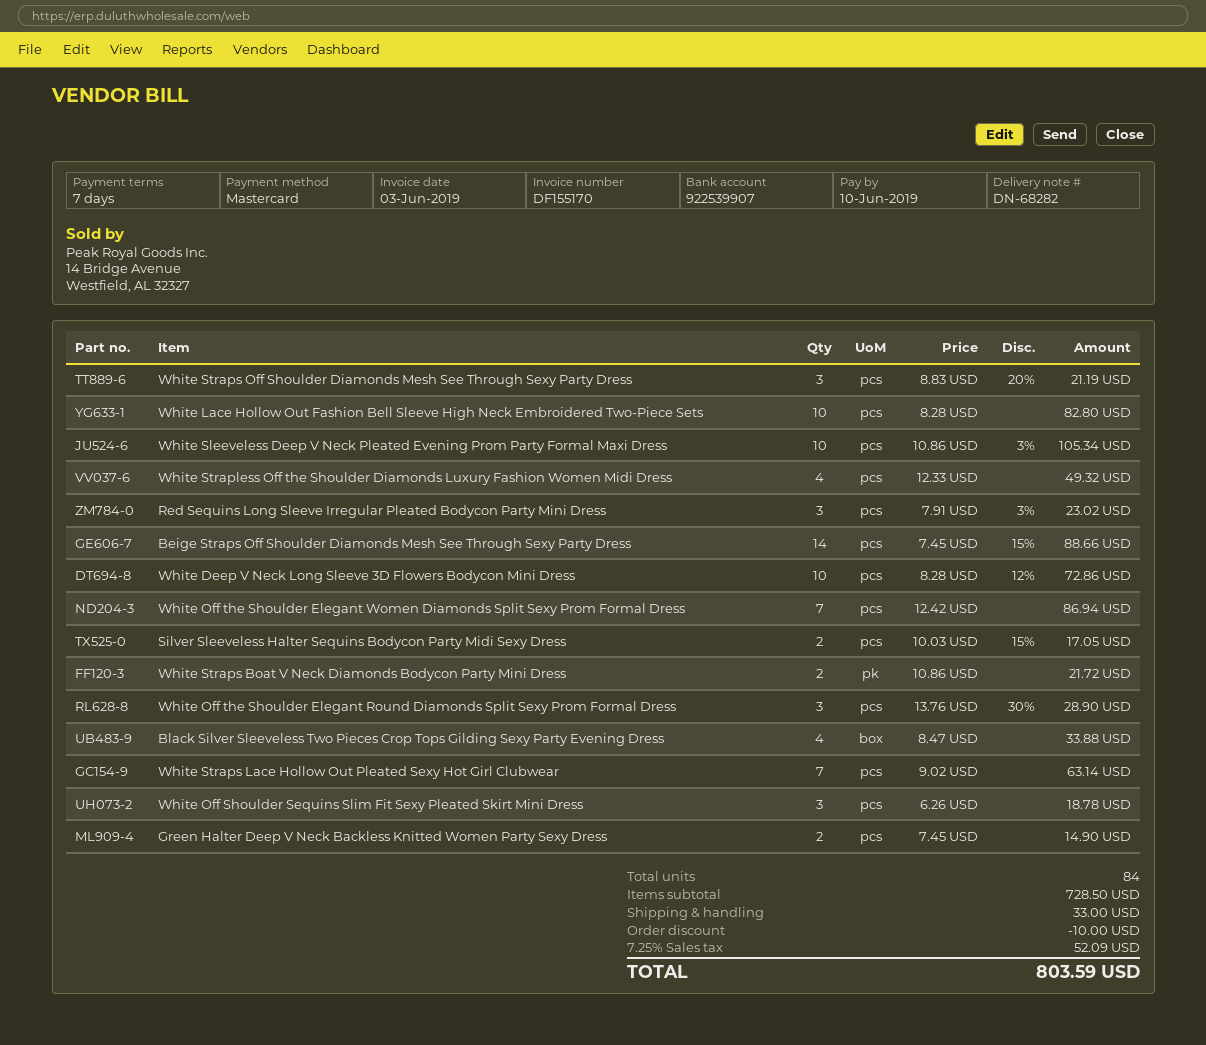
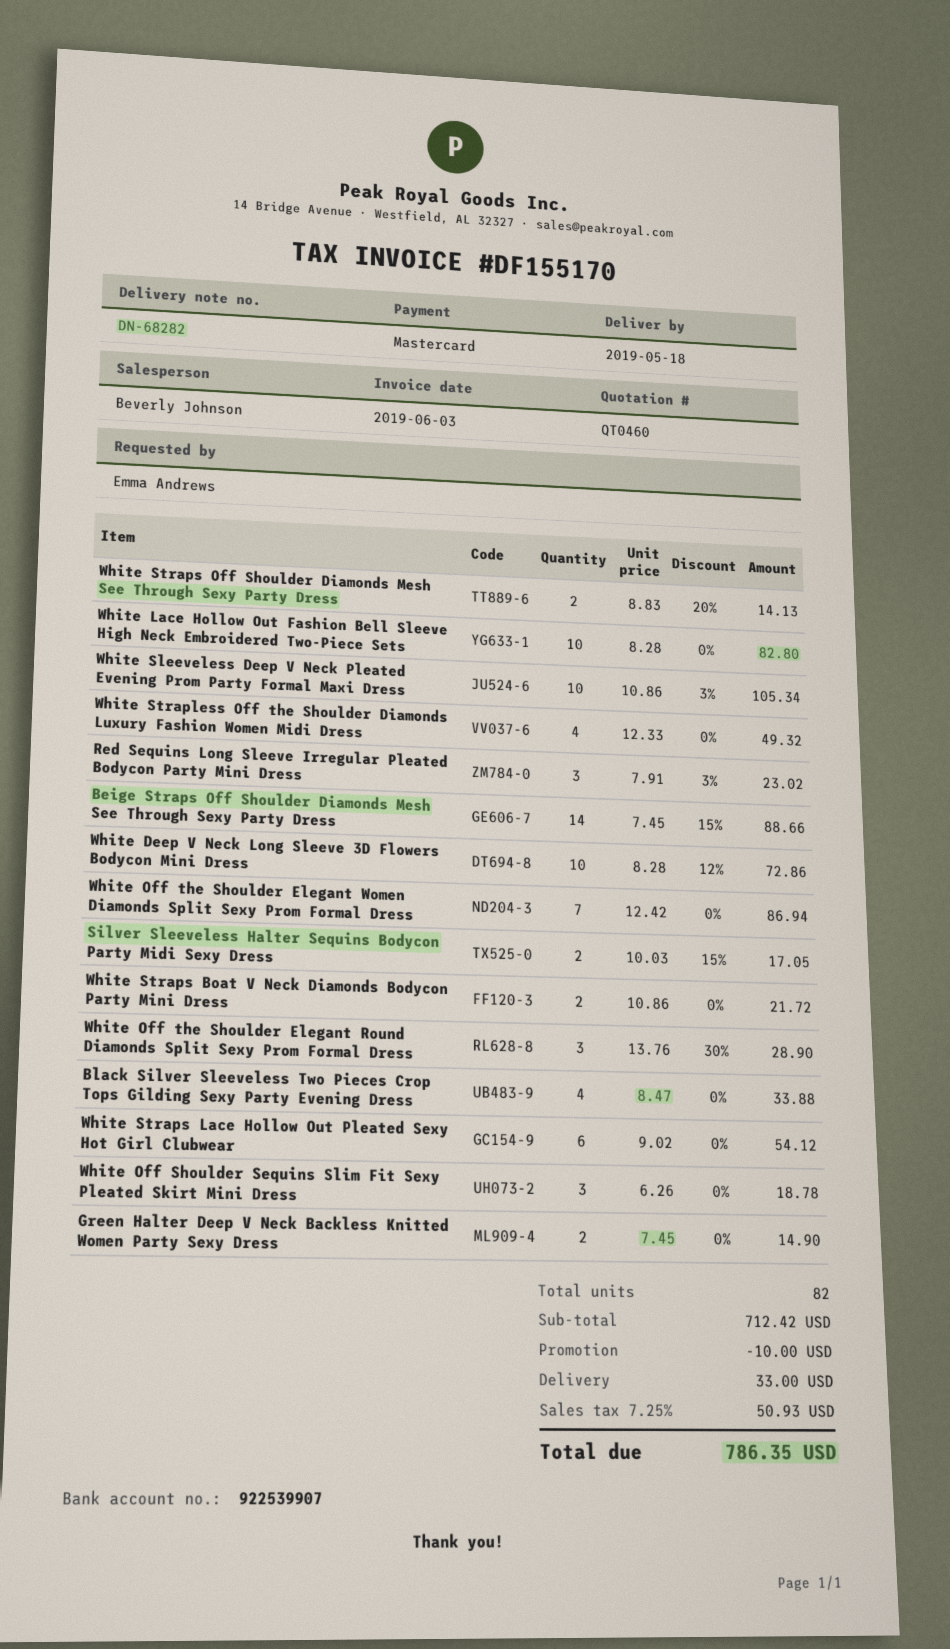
White Straps Off Shoulder Diamonds Mesh See Through Sexy Party Dress: 3 x 8.83 - 20% = 21.19 -> 2 x 8.83 - 20% = 14.13
White Straps Lace Hollow Out Pleated Sexy Hot Girl Clubwear: 7 x 9.02 = 63.14 -> 6 x 9.02 = 54.12
total quantity: 84 -> 82
subtotal: 728.50 -> 712.42
tax: 7.25% = 52.09 -> 7.25% = 50.93
total: 803.59 -> 786.35

